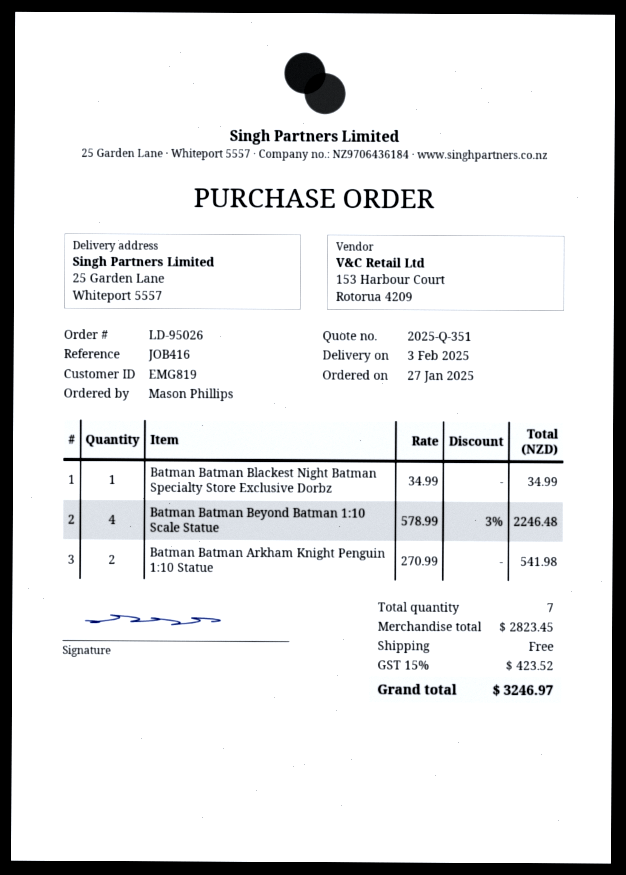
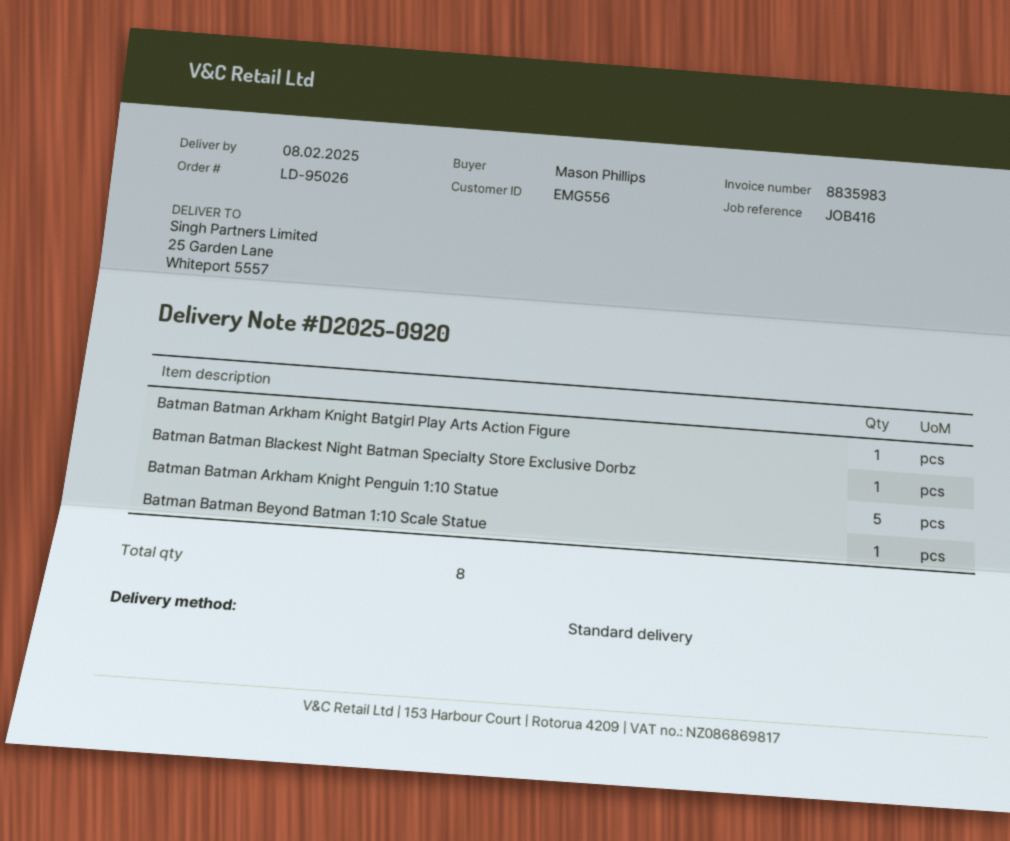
delivery date: 2025-02-03 -> 2025-02-08
customer number: EMG819 -> EMG556
Batman Batman Beyond Batman 1:10 Scale Statue: 4 -> 1
Batman Batman Arkham Knight Penguin 1:10 Statue: 2 -> 5
Batman Batman Arkham Knight Batgirl Play Arts Action Figure: none -> 1
total quantity: 7 -> 8

